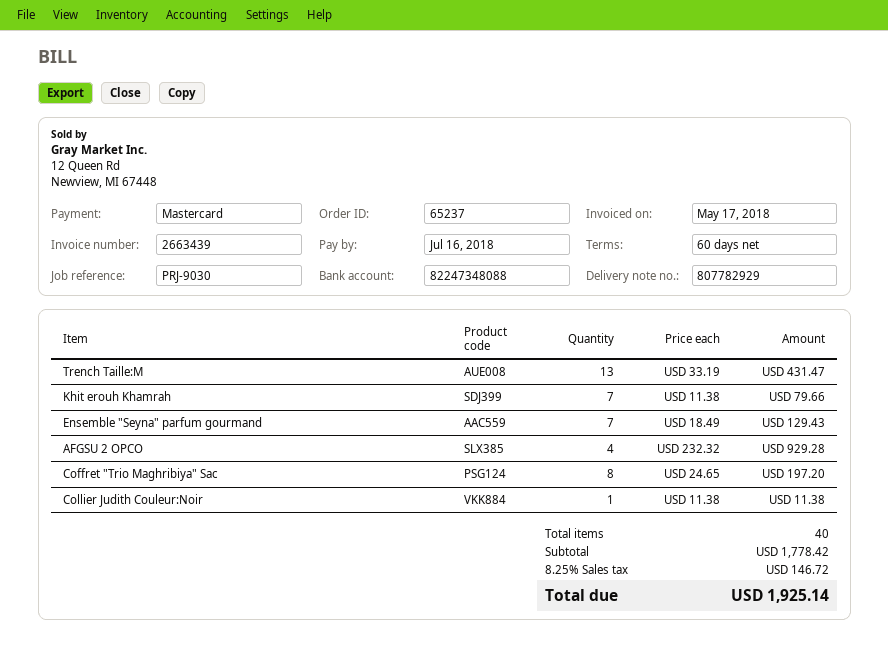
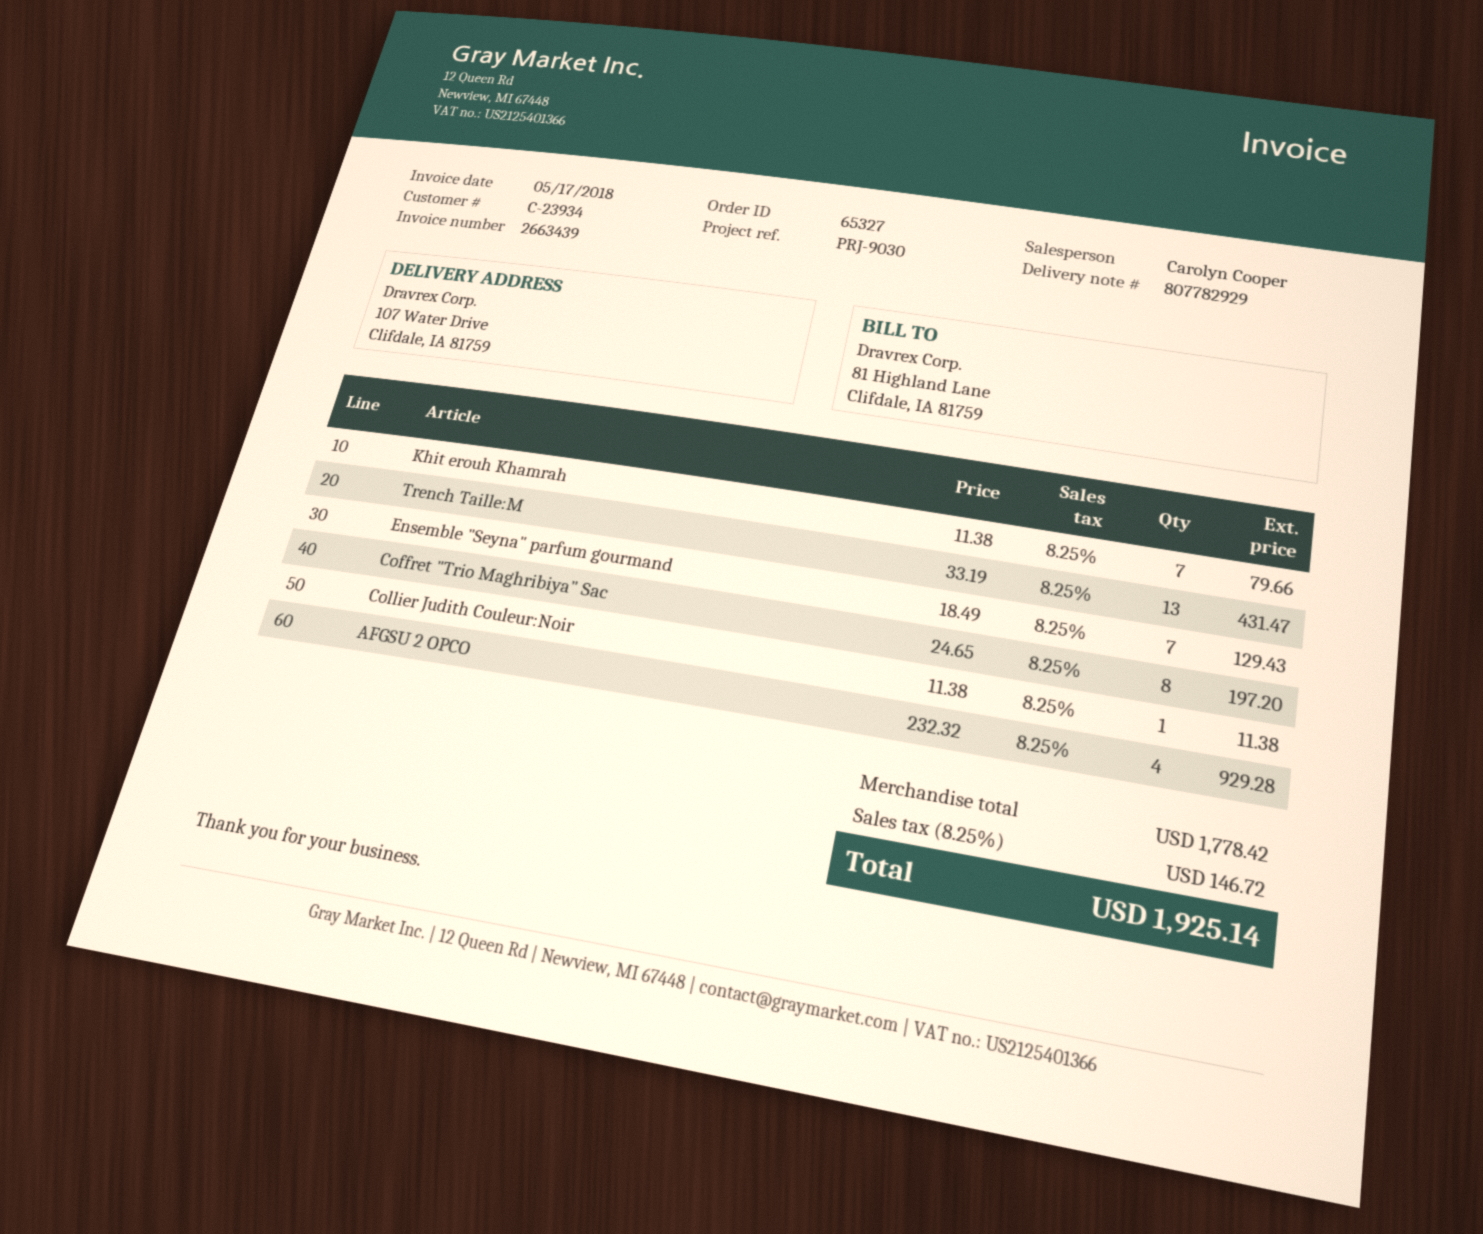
order number: 65237 -> 65327

